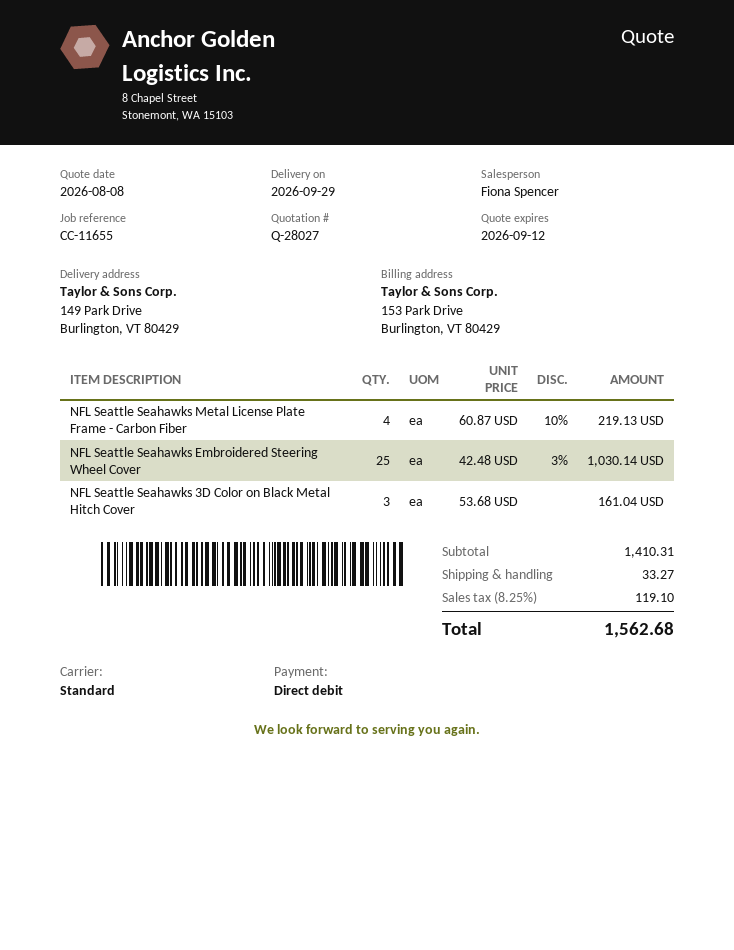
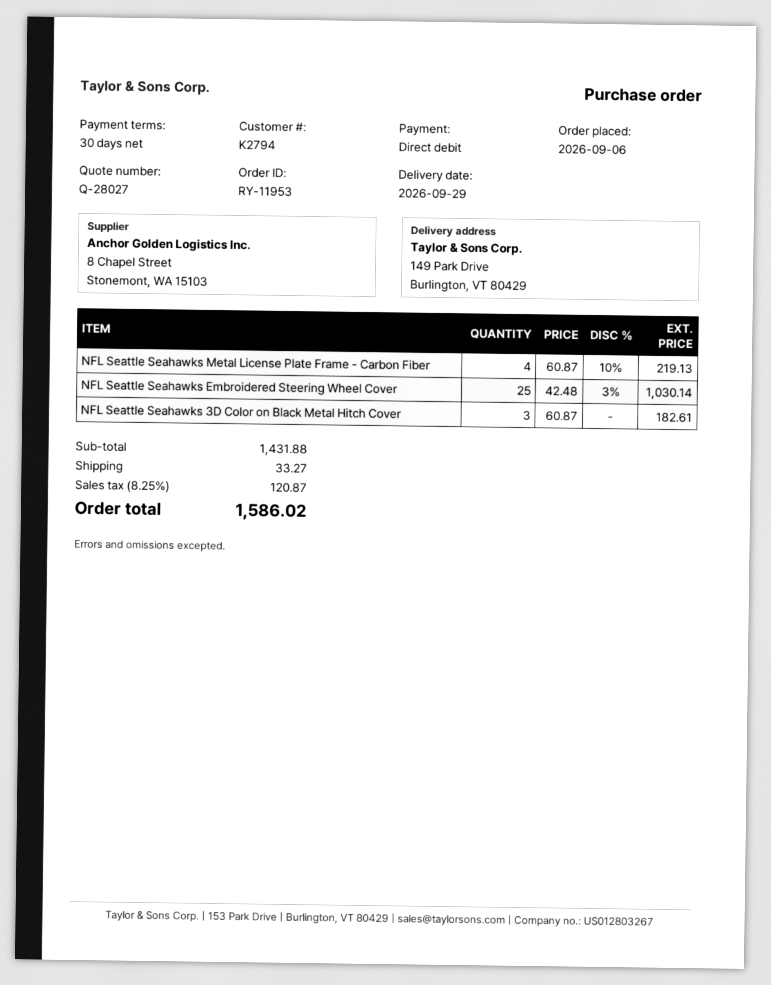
NFL Seattle Seahawks 3D Color on Black Metal Hitch Cover: 3 x 53.68 = 161.04 -> 3 x 60.87 = 182.61
subtotal: 1410.31 -> 1431.88
tax: 8.25% = 119.10 -> 8.25% = 120.87
total: 1562.68 -> 1586.02

